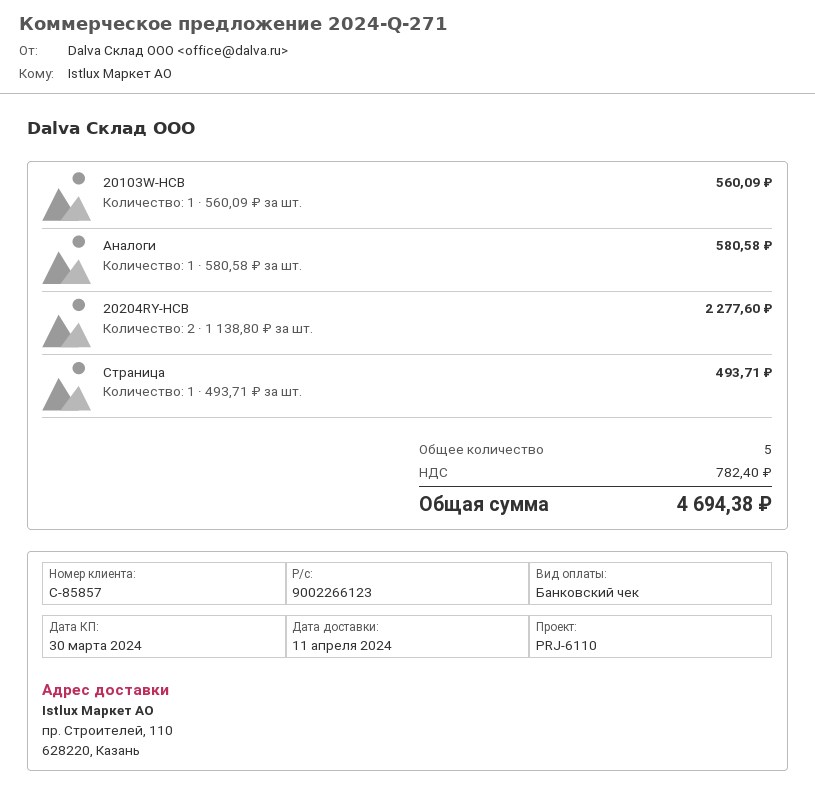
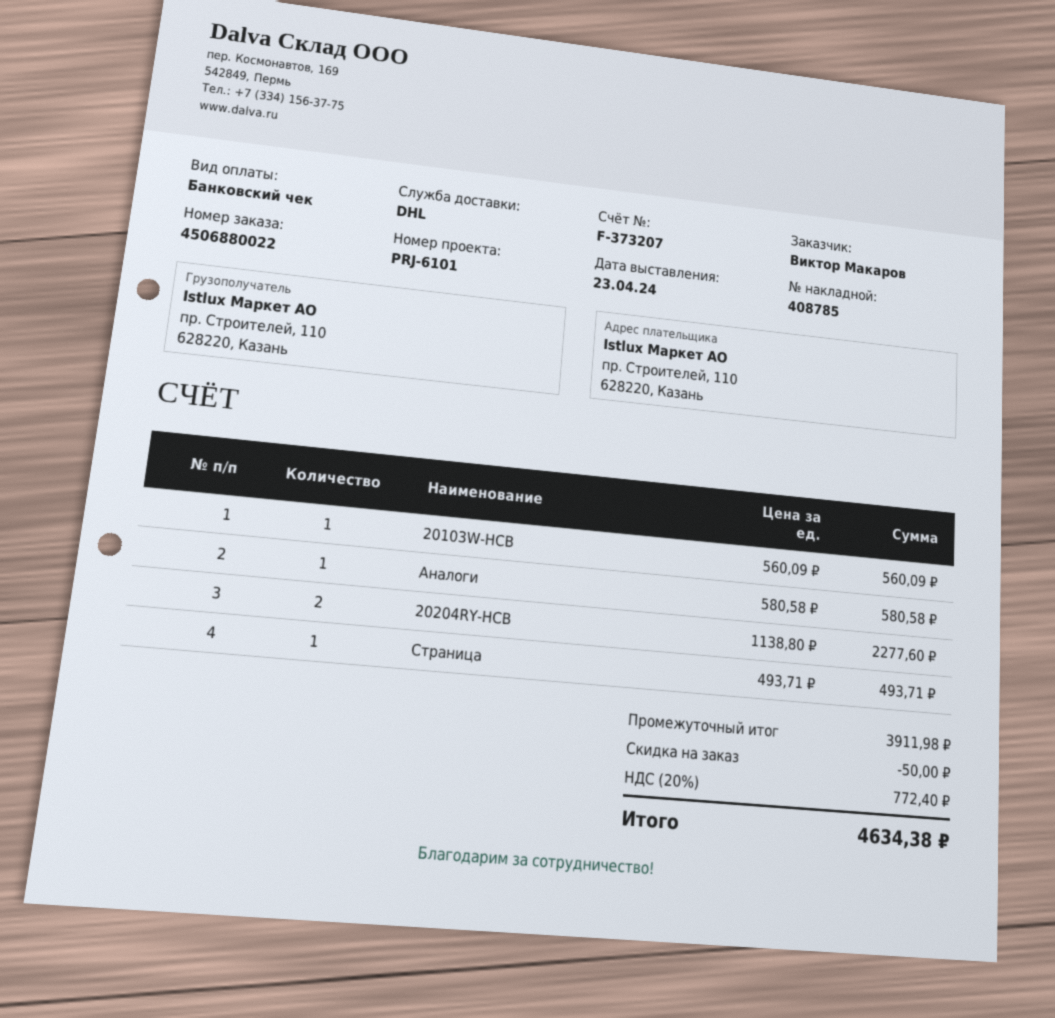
reference: PRJ-6110 -> PRJ-6101
discount: none -> 50.00
tax: 782.40 -> 772.40
total: 4694.38 -> 4634.38

